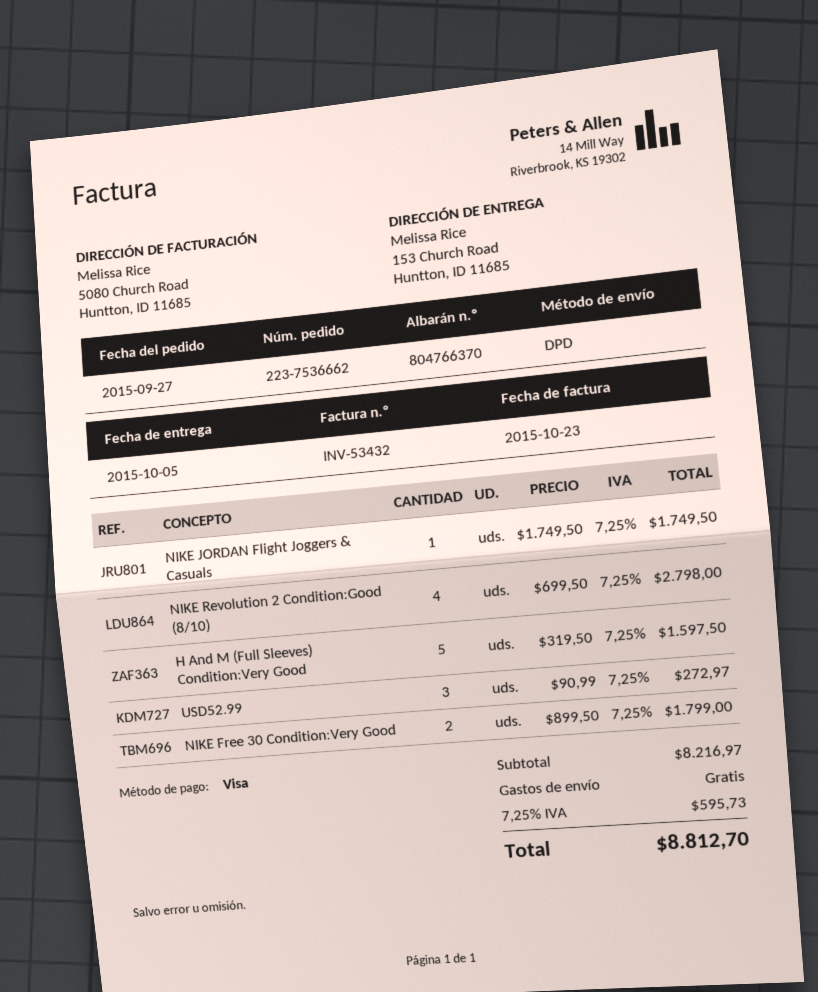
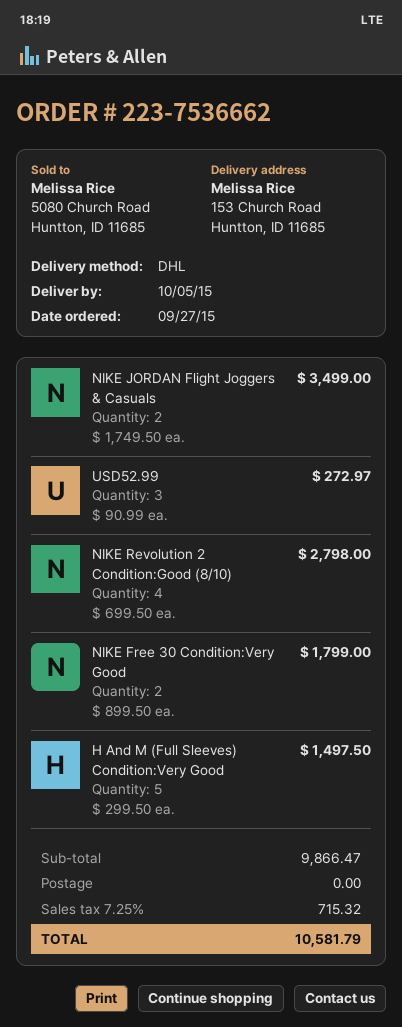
shipping method: DPD -> DHL
NIKE JORDAN Flight Joggers & Casuals: 1 x 1749.50 = 1749.50 -> 2 x 1749.50 = 3499.00
H And M (Full Sleeves) Condition:Very Good: 5 x 319.50 = 1597.50 -> 5 x 299.50 = 1497.50
subtotal: 8216.97 -> 9866.47
tax: 7.25% = 595.73 -> 7.25% = 715.32
total: 8812.70 -> 10581.79

